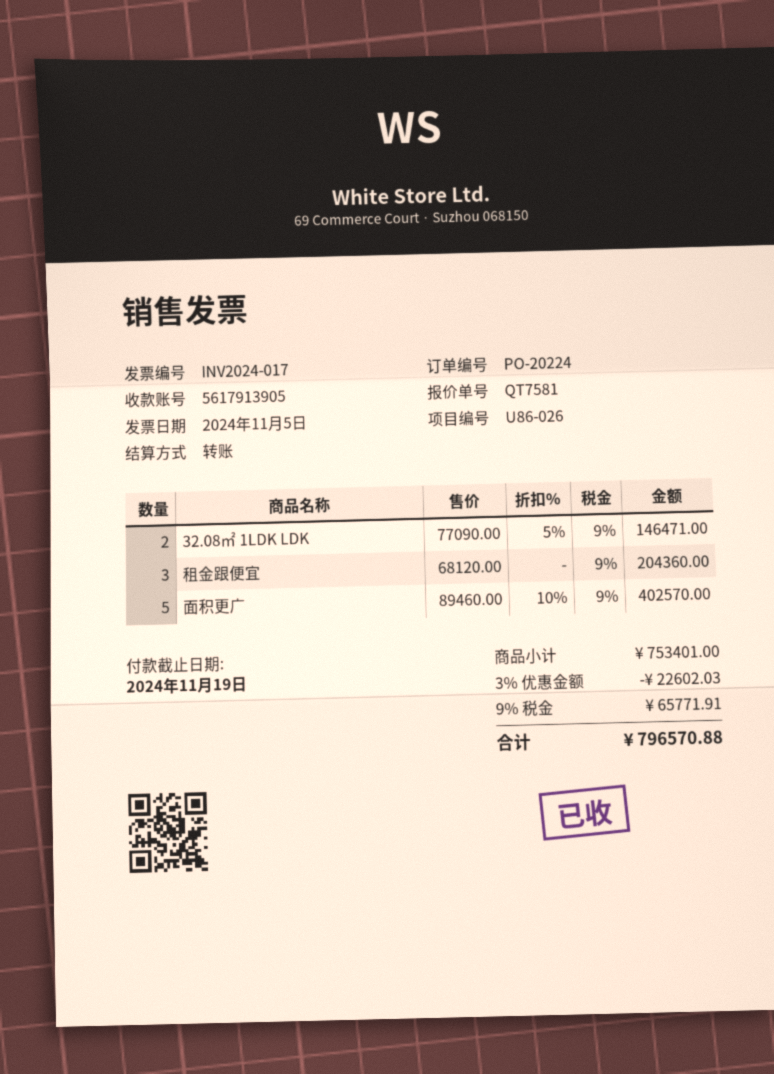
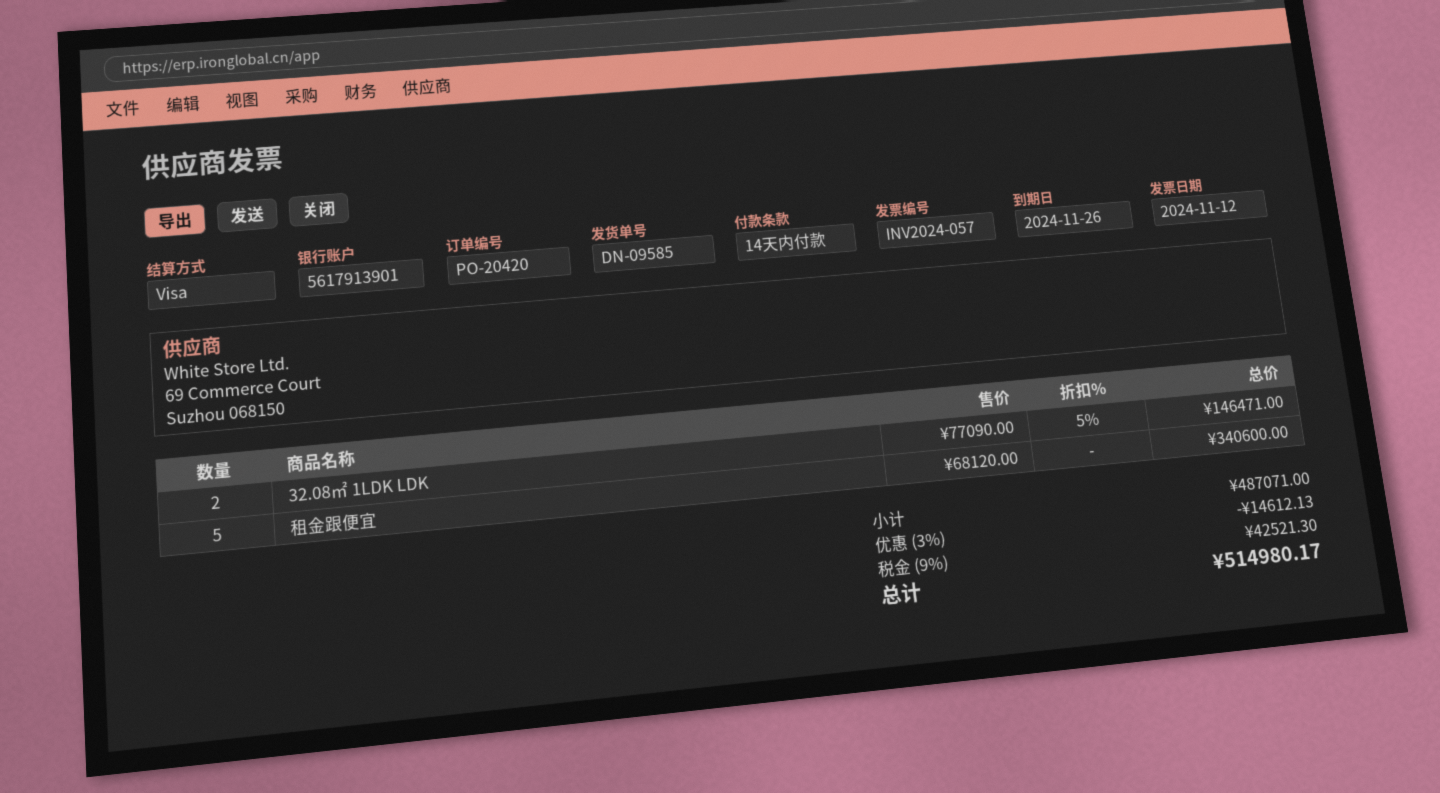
order number: PO-20224 -> PO-20420
invoice number: INV2024-017 -> INV2024-057
invoice date: 2024-11-05 -> 2024-11-12
due date: 2024-11-19 -> 2024-11-26
payment method: bank transfer -> Visa
bank account: 5617913905 -> 5617913901
租金跟便宜: 3 x 68120.00 = 204360.00 -> 5 x 68120.00 = 340600.00
面积更广: 5 x 89460.00 - 10% = 402570.00 -> none
subtotal: 753401.00 -> 487071.00
discount: 3% = 22602.03 -> 3% = 14612.13
tax: 9% = 65771.91 -> 9% = 42521.30
total: 796570.88 -> 514980.17

